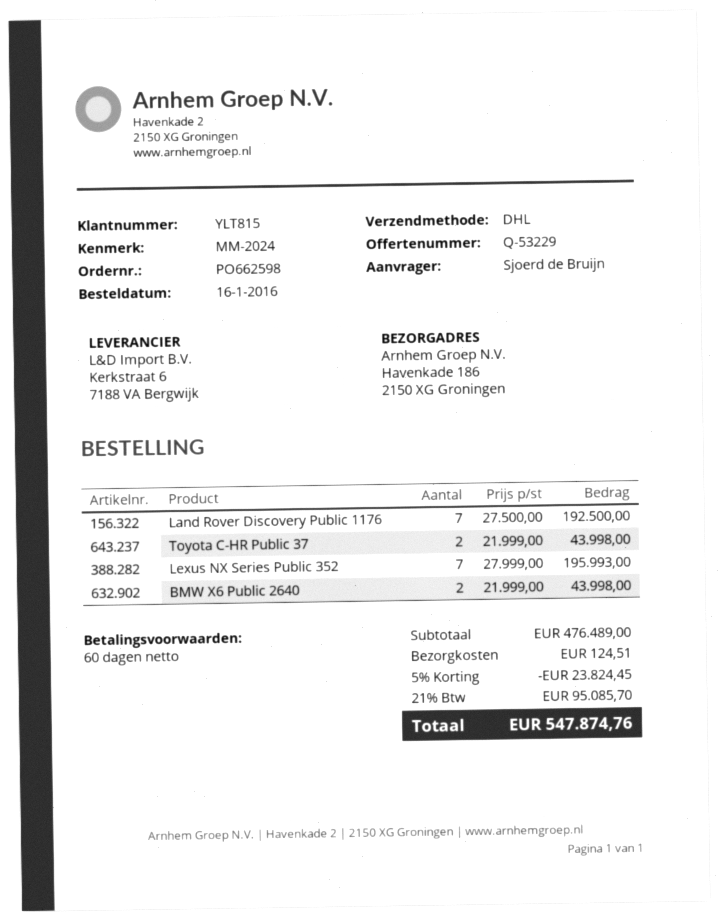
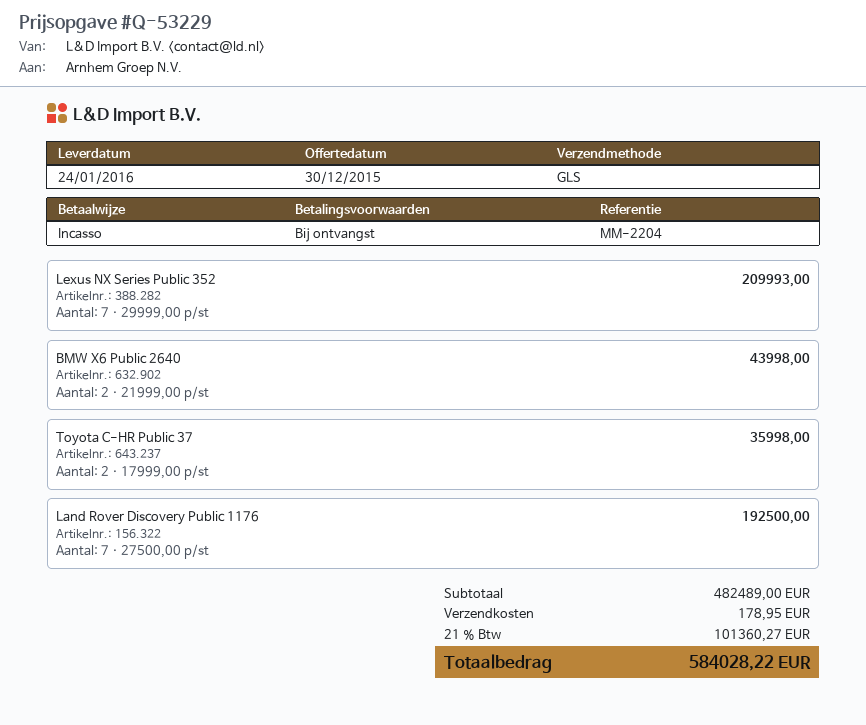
payment terms: 60 days -> on receipt
reference: MM-2024 -> MM-2204
shipping method: DHL -> GLS
Toyota C-HR Public 37: 2 x 21999.00 = 43998.00 -> 2 x 17999.00 = 35998.00
Lexus NX Series Public 352: 7 x 27999.00 = 195993.00 -> 7 x 29999.00 = 209993.00
subtotal: 476489.00 -> 482489.00
discount: 5% = 23824.45 -> none
shipping: 124.51 -> 178.95
tax: 21% = 95085.70 -> 21% = 101360.27
total: 547874.76 -> 584028.22

